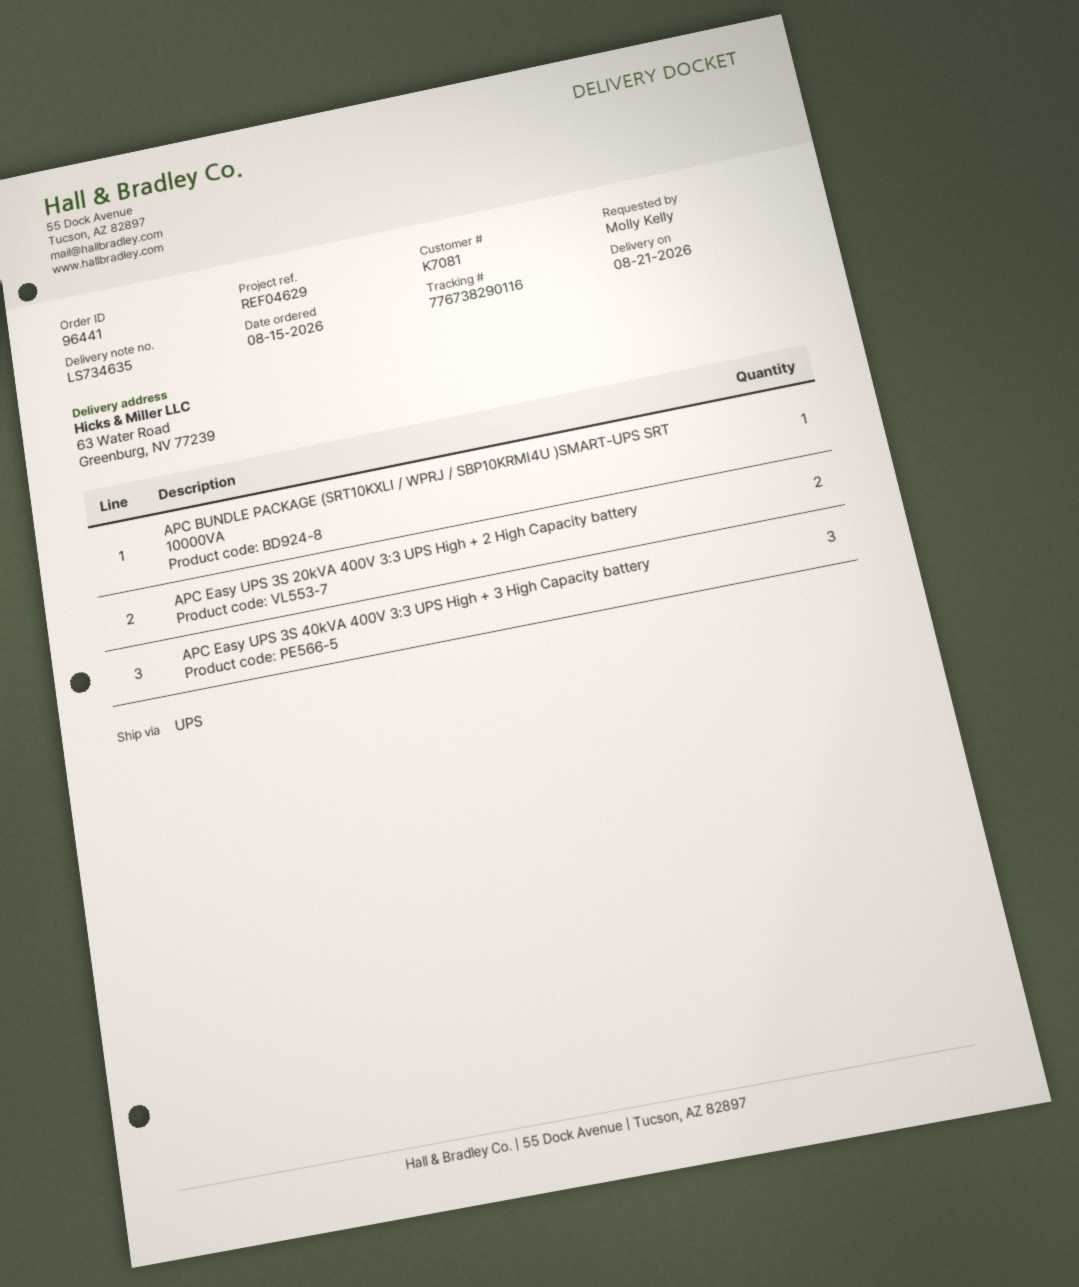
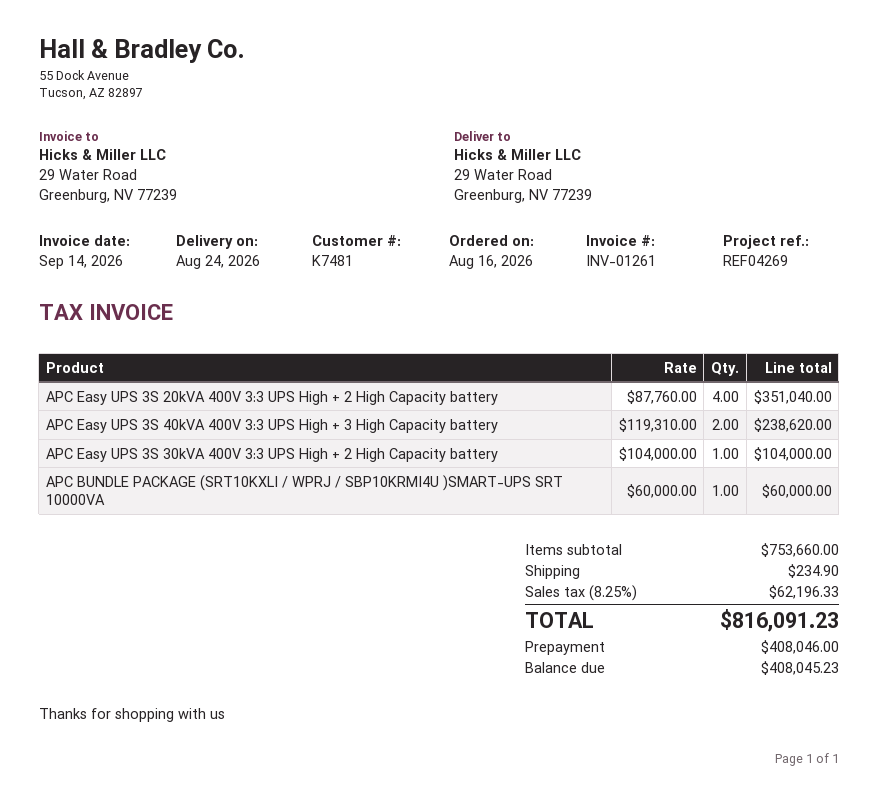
order date: 2026-08-15 -> 2026-08-16
delivery date: 2026-08-21 -> 2026-08-24
customer number: K7081 -> K7481
reference: REF04629 -> REF04269
ship to: 63 Water Road, Greenburg, NV 77239 -> 29 Water Road, Greenburg, NV 77239
APC Easy UPS 3S 20kVA 400V 3:3 UPS High + 2 High Capacity battery: 2 -> 4
APC Easy UPS 3S 40kVA 400V 3:3 UPS High + 3 High Capacity battery: 3 -> 2
APC Easy UPS 3S 30kVA 400V 3:3 UPS High + 2 High Capacity battery: none -> 1

